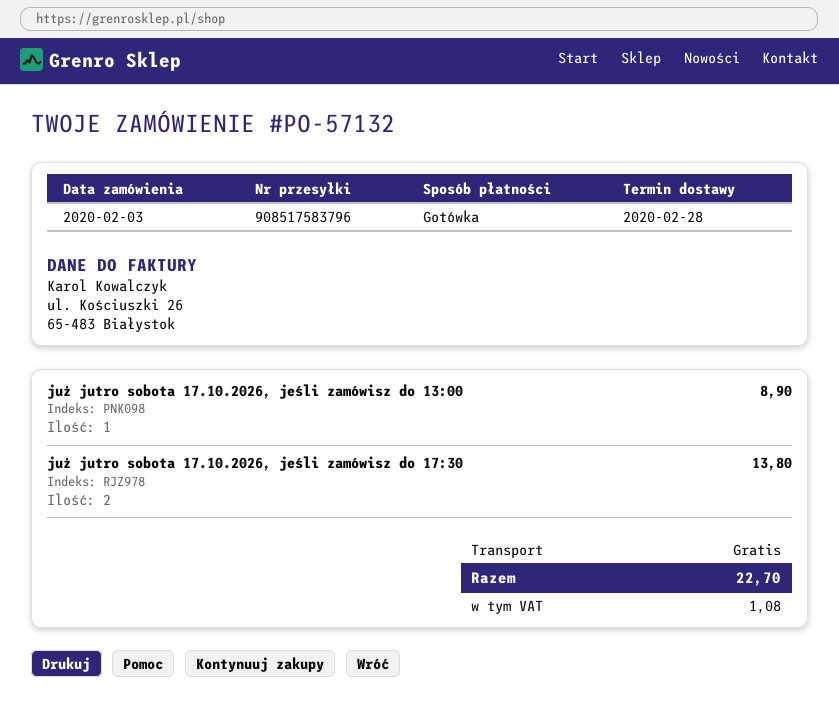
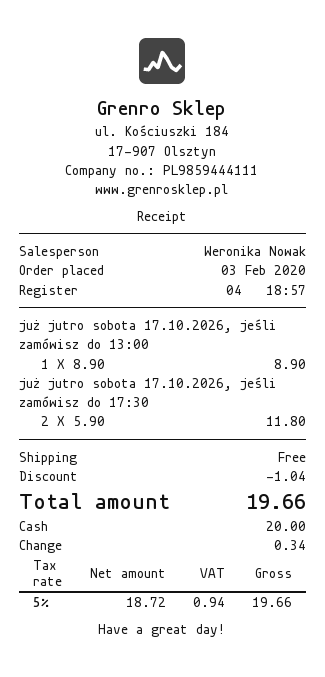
już jutro sobota 17.10.2026, jeśli zamówisz do 17:30: 2 for 13.80 -> 2 for 11.80
discount: none -> 1.04
tax: 1.08 -> 0.94
total: 22.70 -> 19.66

